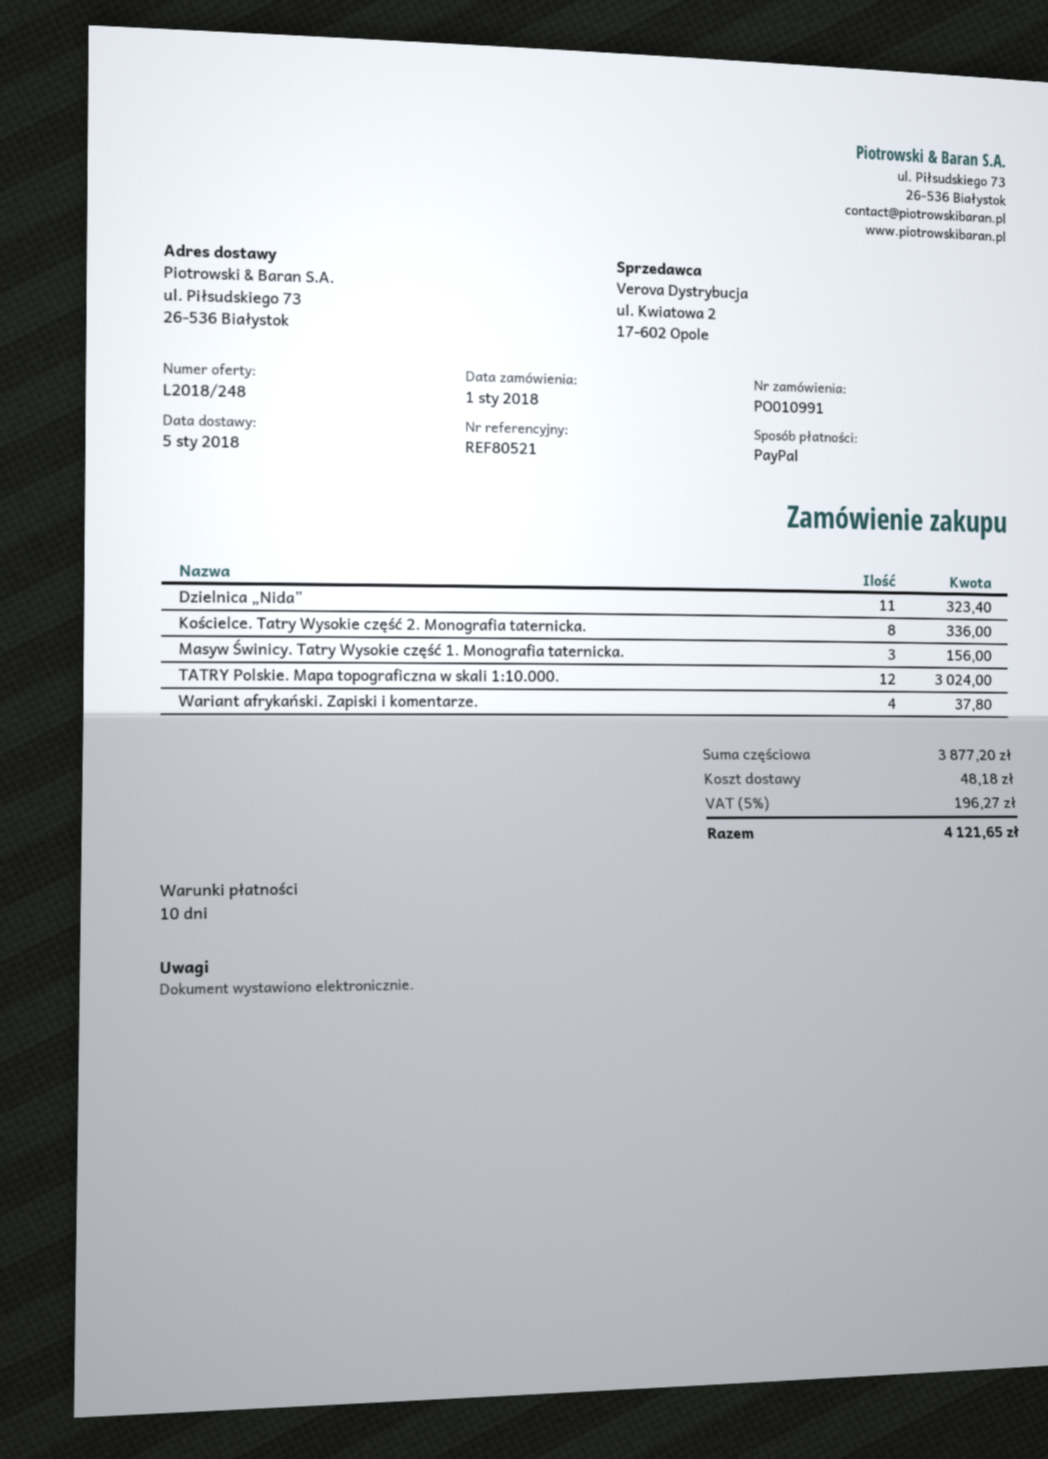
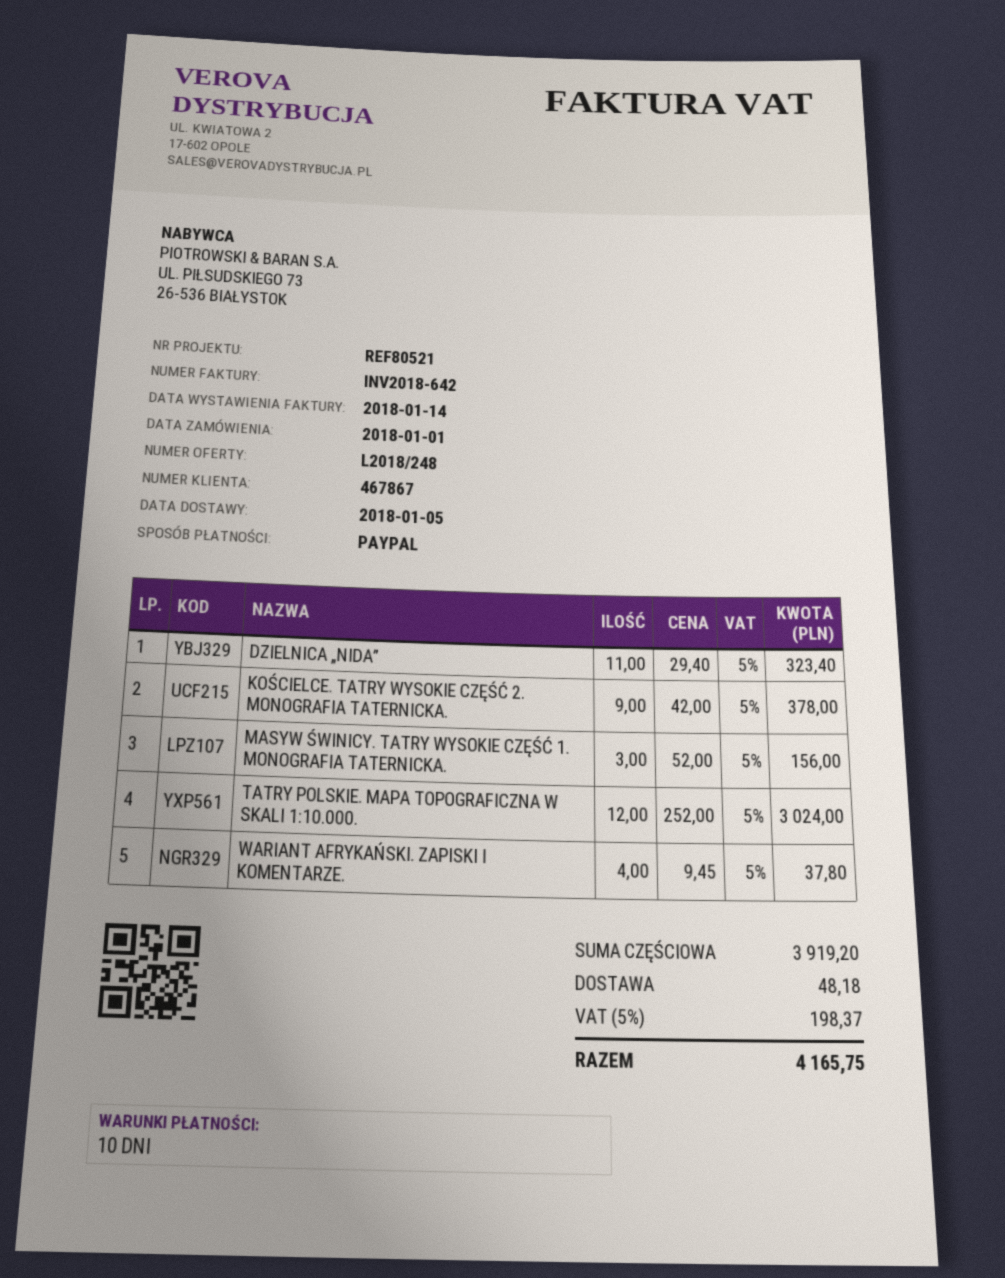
Kościelce. Tatry Wysokie część 2. Monografia taternicka.: 8 for 336.00 -> 9 for 378.00
subtotal: 3877.20 -> 3919.20
tax: 5% = 196.27 -> 5% = 198.37
total: 4121.65 -> 4165.75

